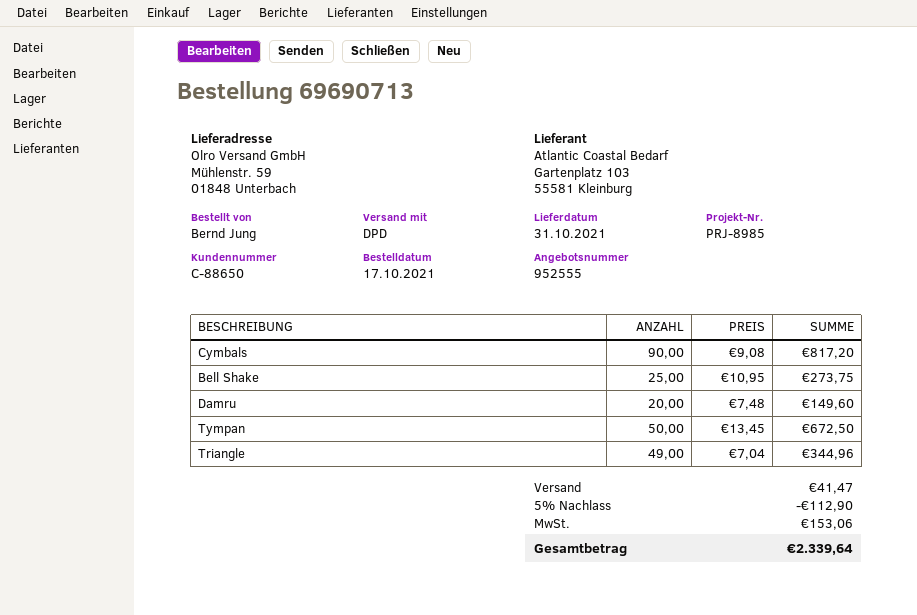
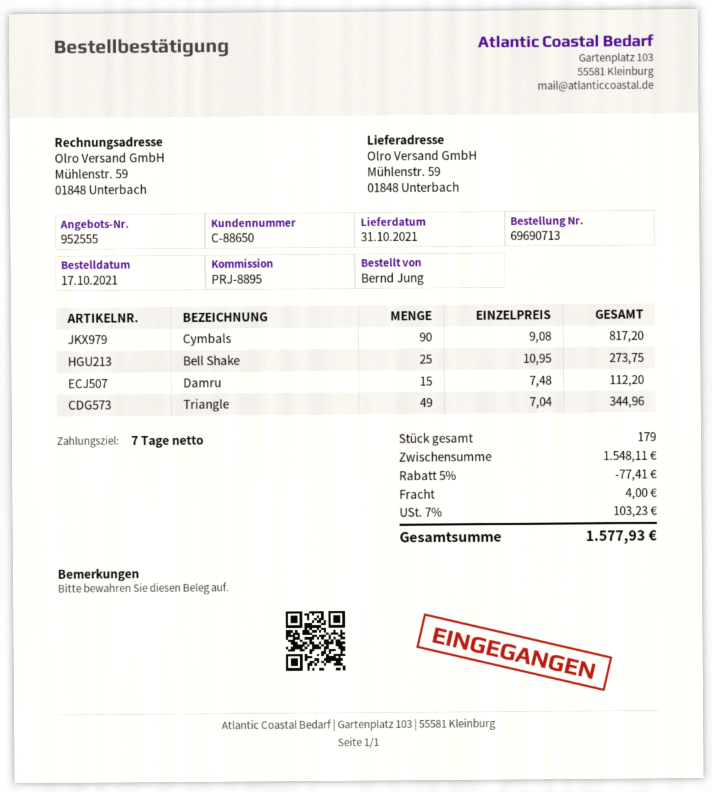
reference: PRJ-8985 -> PRJ-8895
Damru: 20 x 7.48 = 149.60 -> 15 x 7.48 = 112.20
Tympan: 50 x 13.45 = 672.50 -> none
discount: 5% = 112.90 -> 5% = 77.41
shipping: 41.47 -> 4.00
tax: 153.06 -> 103.23
total: 2339.64 -> 1577.93

